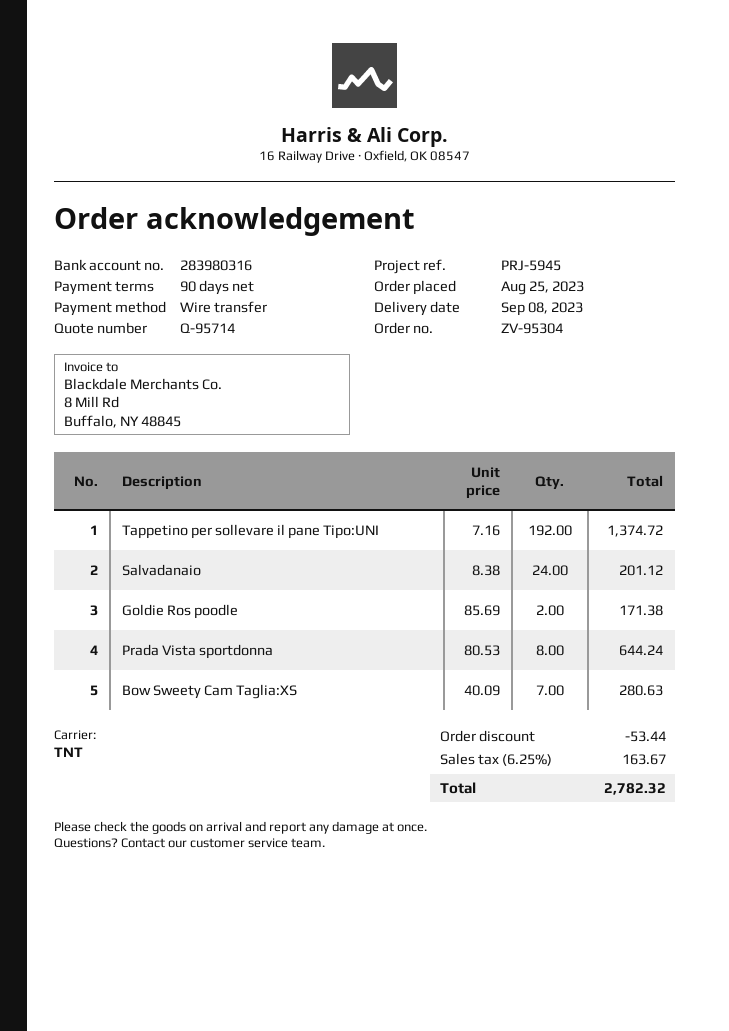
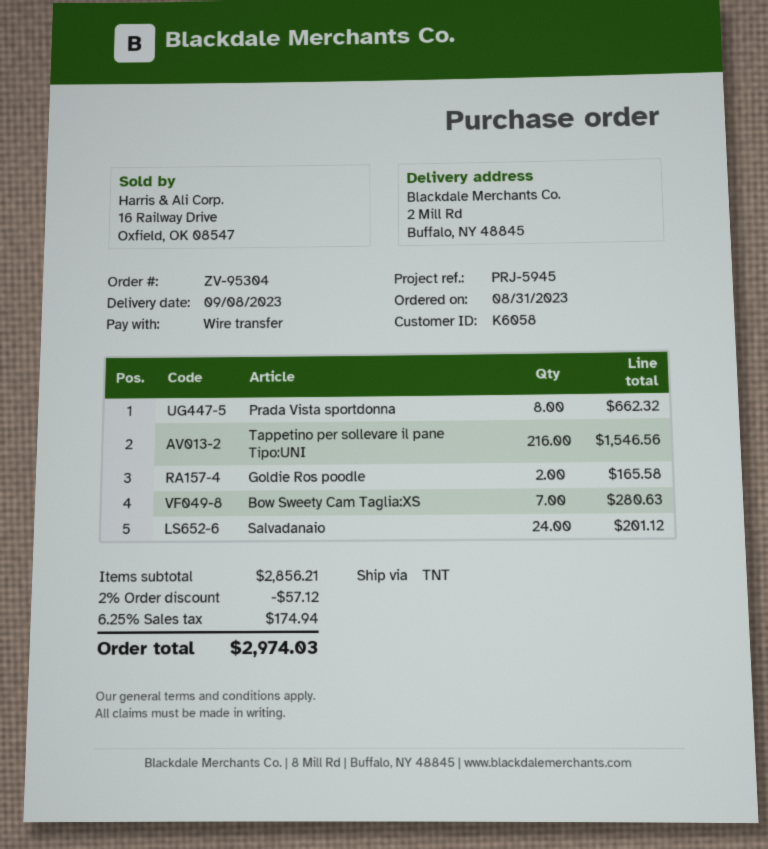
order date: 2023-08-25 -> 2023-08-31
Tappetino per sollevare il pane Tipo:UNI: 192 for 1374.72 -> 216 for 1546.56
Goldie Ros poodle: 2 for 171.38 -> 2 for 165.58
Prada Vista sportdonna: 8 for 644.24 -> 8 for 662.32
discount: 53.44 -> 57.12
tax: 6.25% = 163.67 -> 6.25% = 174.94
total: 2782.32 -> 2974.03

